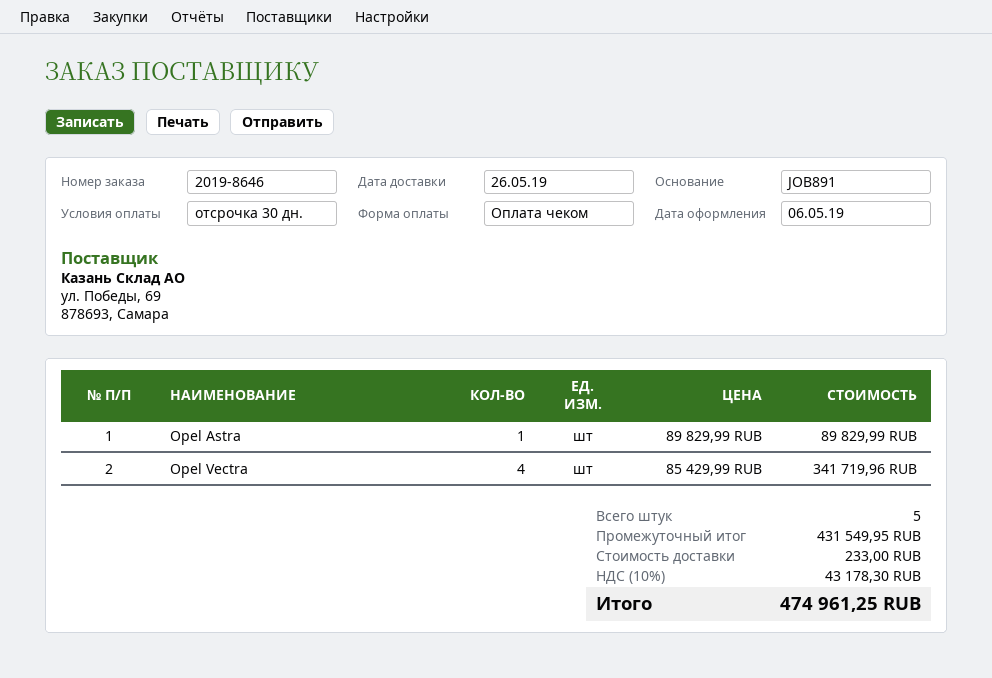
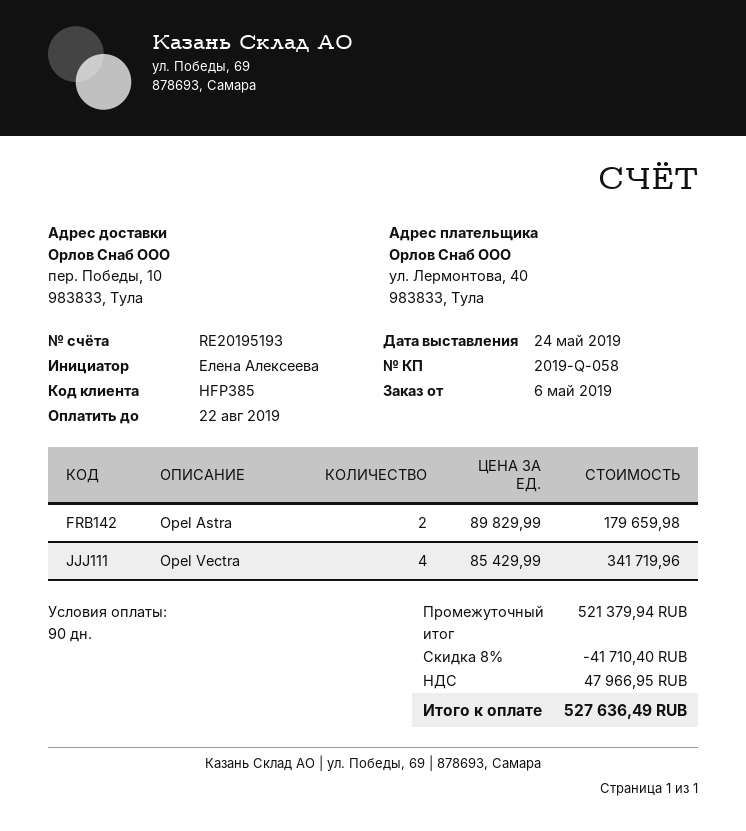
payment terms: 30 days -> 90 days
Opel Astra: 1 x 89829.99 = 89829.99 -> 2 x 89829.99 = 179659.98
subtotal: 431549.95 -> 521379.94
discount: none -> 8% = 41710.40
shipping: 233.00 -> none
tax: 43178.30 -> 47966.95
total: 474961.25 -> 527636.49

